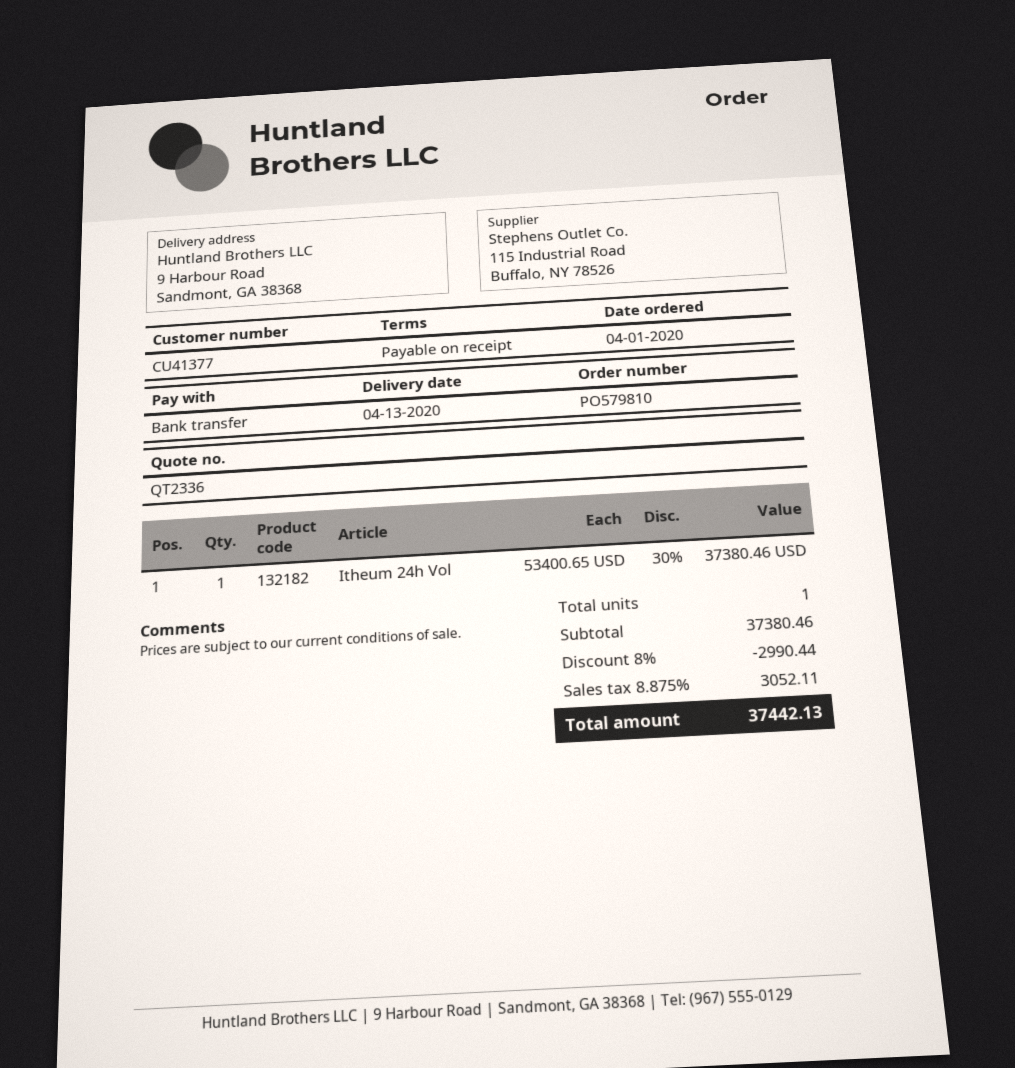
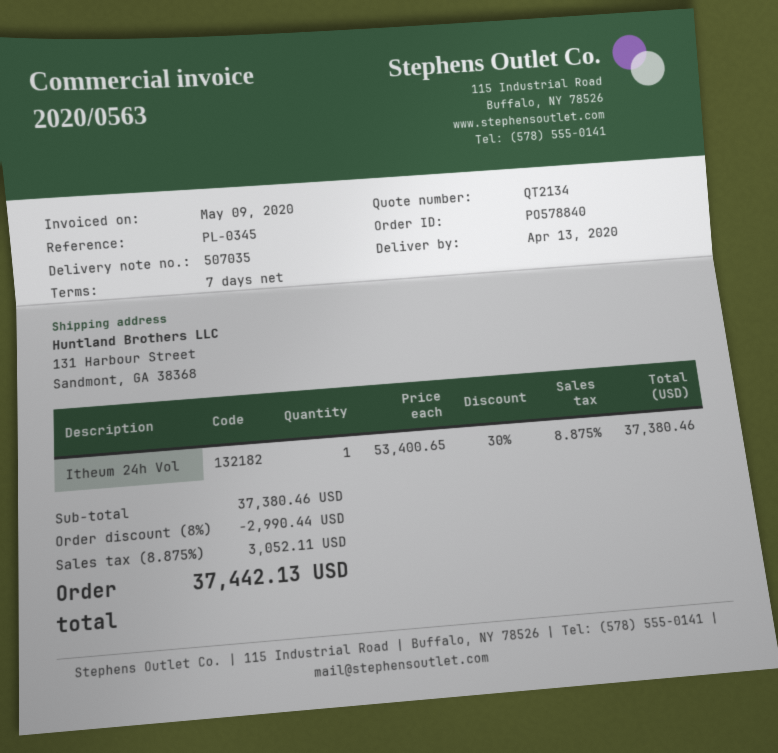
quote number: QT2336 -> QT2134
order number: PO579810 -> PO578840
payment terms: on receipt -> 7 days
ship to: 9 Harbour Road, Sandmont, GA 38368 -> 131 Harbour Street, Sandmont, GA 38368

